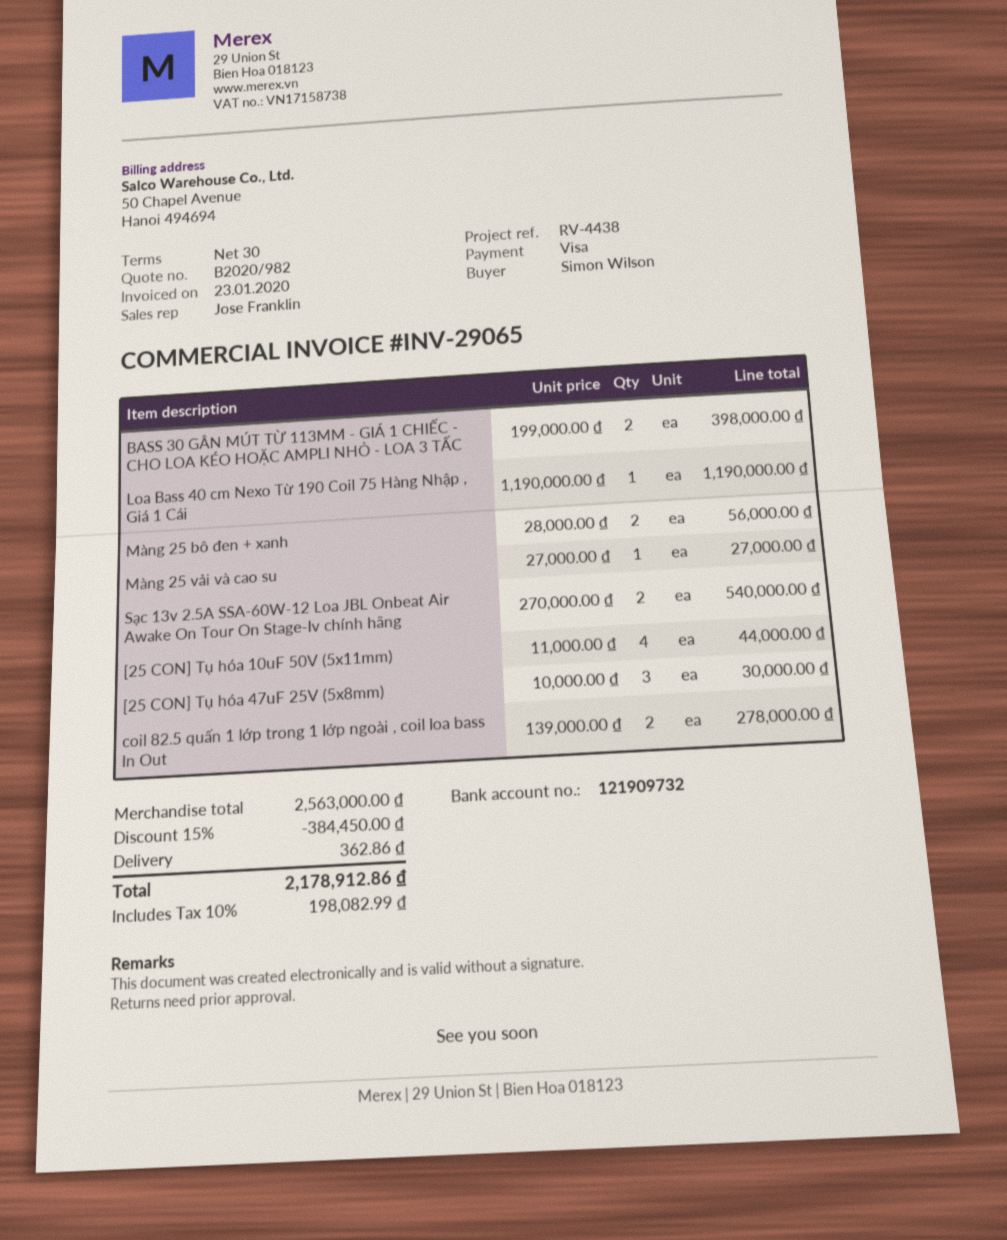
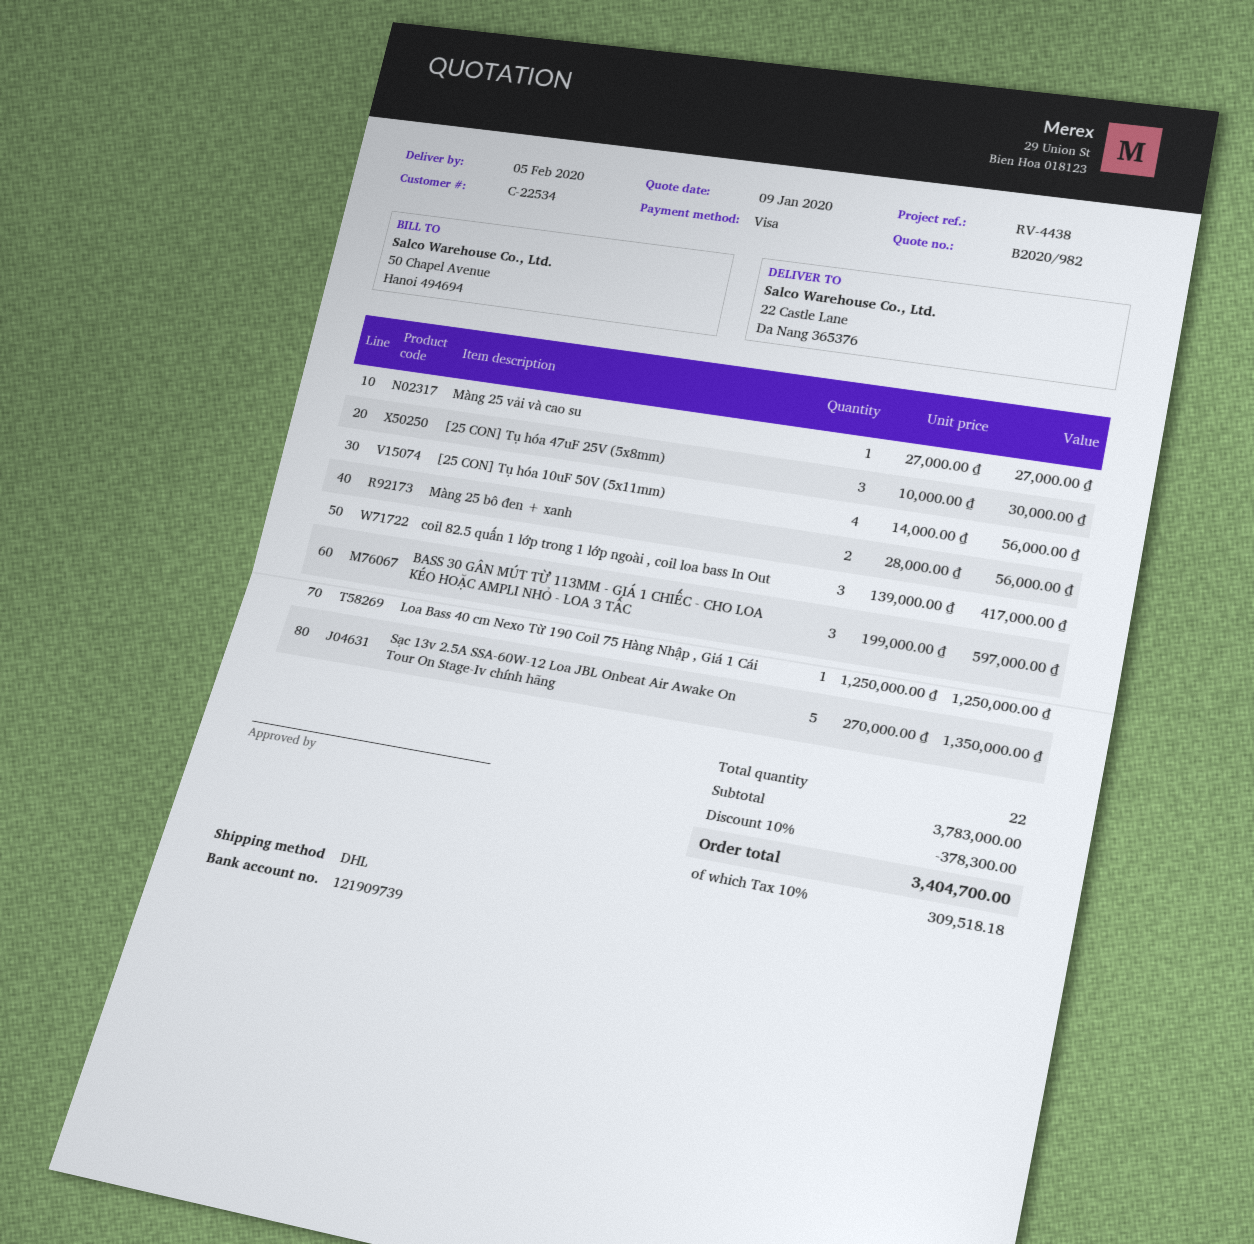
bank account: 121909732 -> 121909739
BASS 30 GÂN MÚT TỪ 113MM - GIÁ 1 CHIẾC - CHO LOA KÉO HOẶC AMPLI NHỎ - LOA 3 TẤC: 2 x 199000.00 = 398000.00 -> 3 x 199000.00 = 597000.00
Loa Bass 40 cm Nexo Từ 190 Coil 75 Hàng Nhập , Giá 1 Cái: 1 x 1190000.00 = 1190000.00 -> 1 x 1250000.00 = 1250000.00
Sạc 13v 2.5A SSA-60W-12 Loa JBL Onbeat Air Awake On Tour On Stage-Iv chính hãng: 2 x 270000.00 = 540000.00 -> 5 x 270000.00 = 1350000.00
[25 CON] Tụ hóa 10uF 50V (5x11mm): 4 x 11000.00 = 44000.00 -> 4 x 14000.00 = 56000.00
coil 82.5 quấn 1 lớp trong 1 lớp ngoài , coil loa bass In Out: 2 x 139000.00 = 278000.00 -> 3 x 139000.00 = 417000.00
subtotal: 2563000.00 -> 3783000.00
discount: 15% = 384450.00 -> 10% = 378300.00
shipping: 362.86 -> none
tax: 10% = 198082.99 -> 10% = 309518.18
total: 2178912.86 -> 3404700.00

